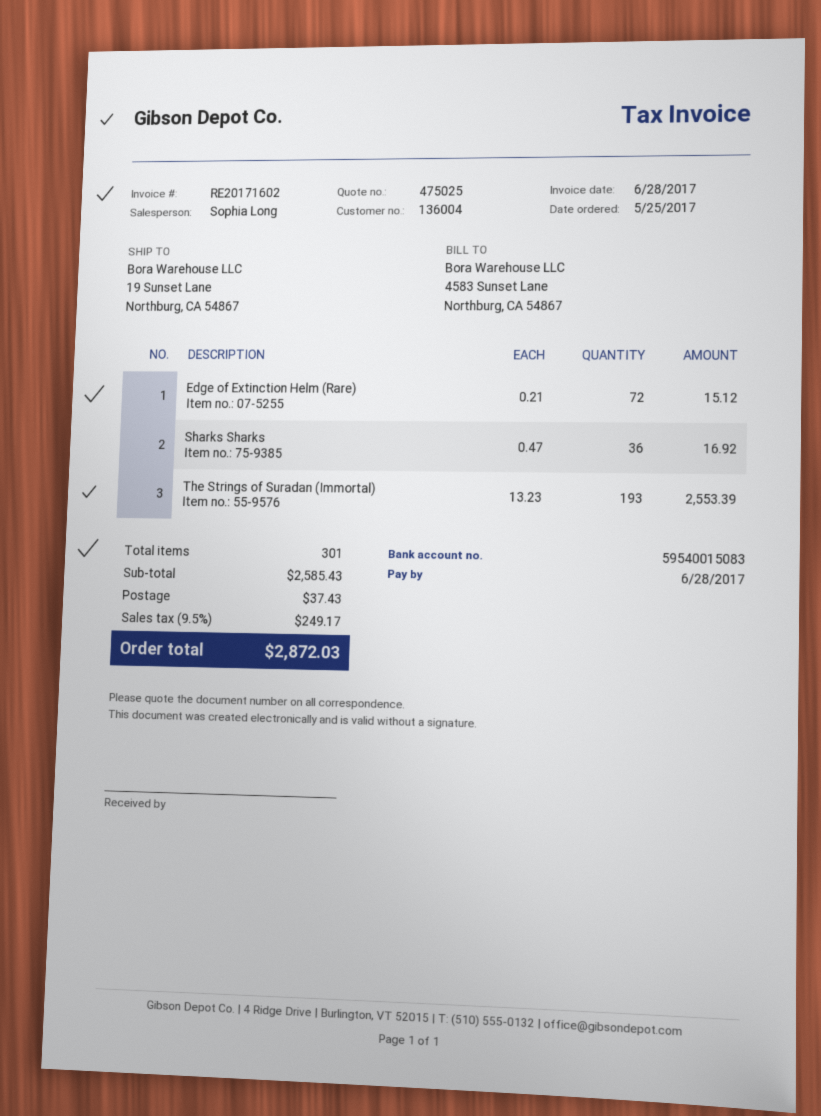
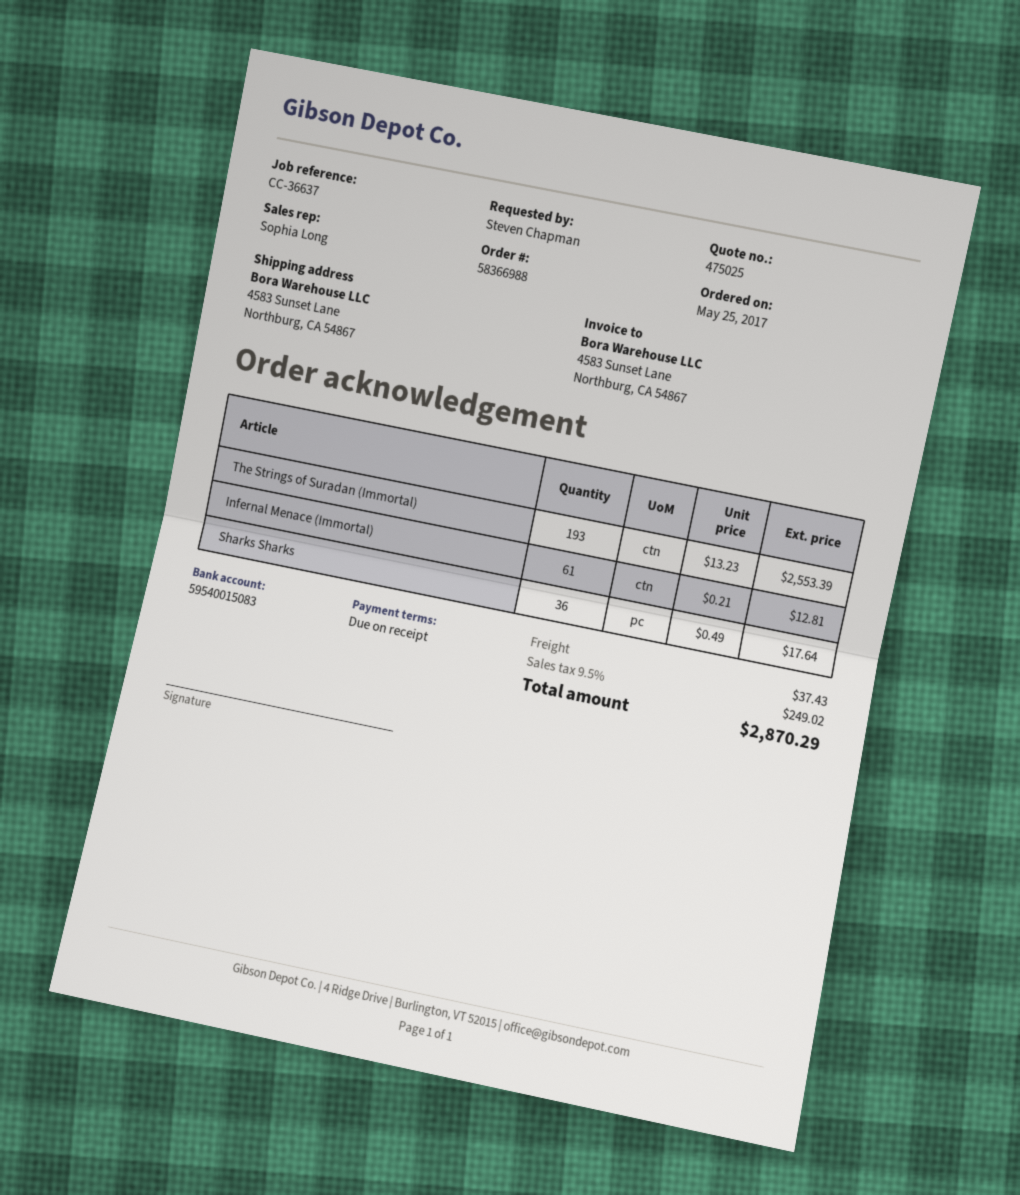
ship to: 19 Sunset Lane, Northburg, CA 54867 -> 4583 Sunset Lane, Northburg, CA 54867
Edge of Extinction Helm (Rare): 72 x 0.21 = 15.12 -> none
Sharks Sharks: 36 x 0.47 = 16.92 -> 36 x 0.49 = 17.64
Infernal Menace (Immortal): none -> 61 x 0.21 = 12.81
tax: 9.5% = 249.17 -> 9.5% = 249.02
total: 2872.03 -> 2870.29

